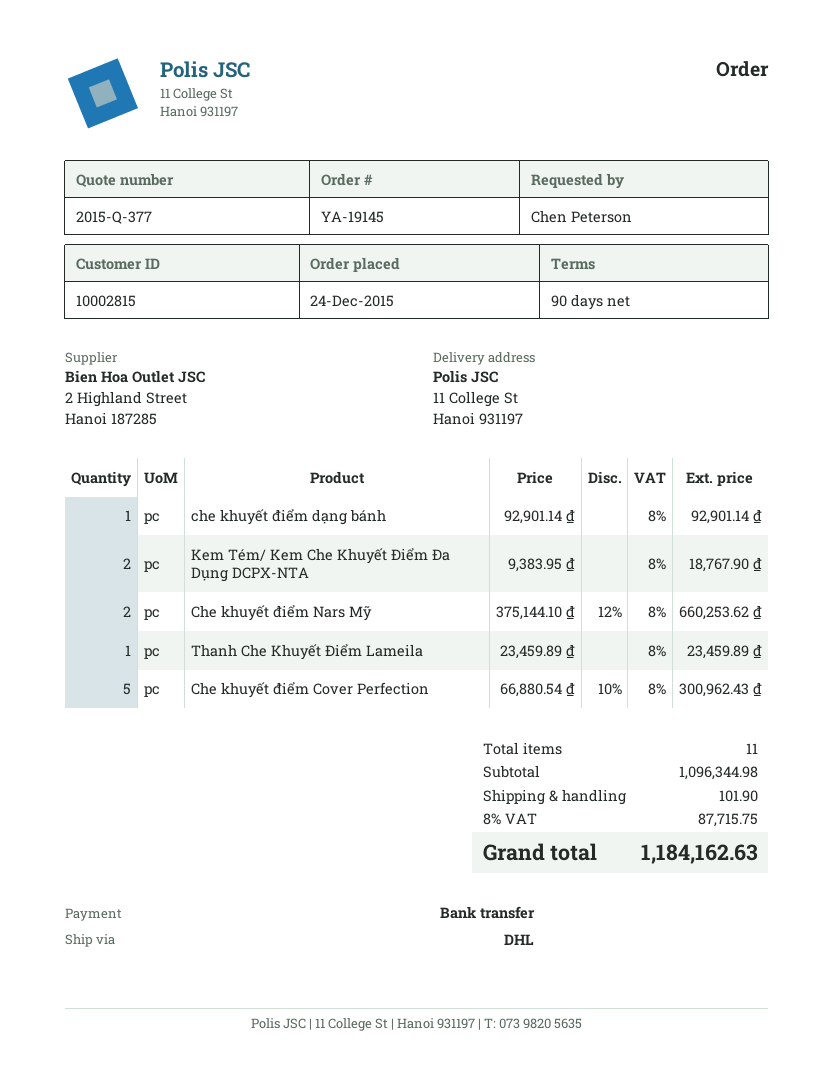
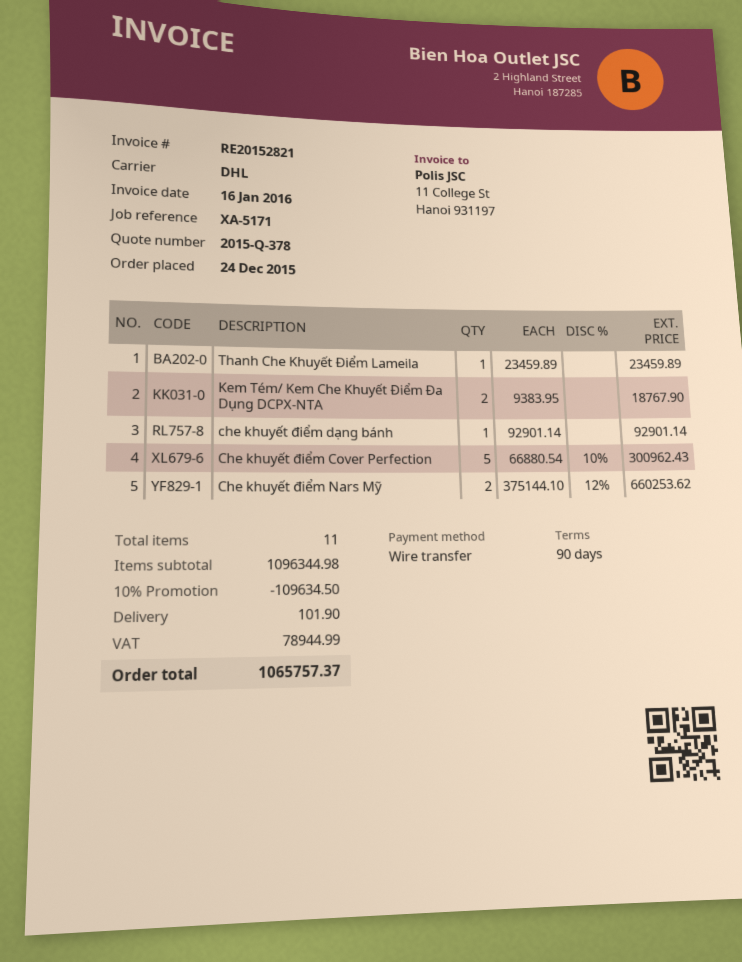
quote number: 2015-Q-377 -> 2015-Q-378
discount: none -> 10% = 109634.50
tax: 87715.75 -> 78944.99
total: 1184162.63 -> 1065757.37

